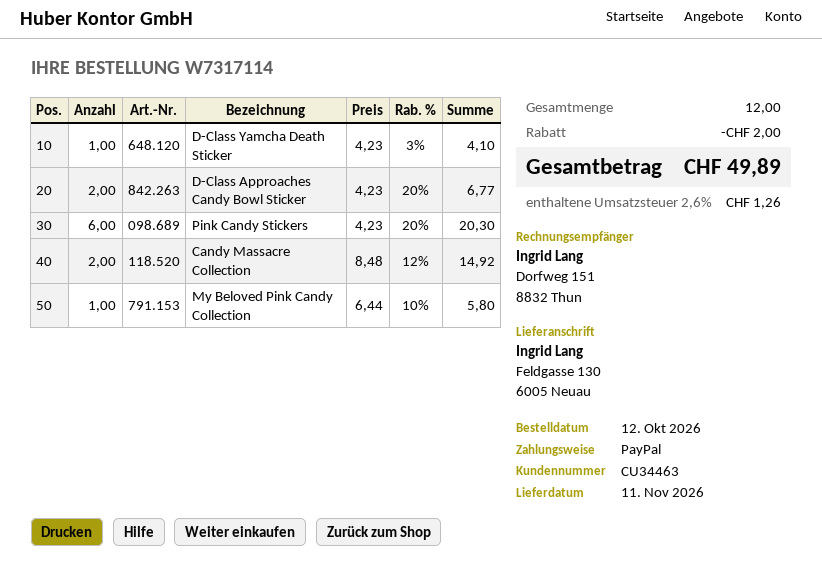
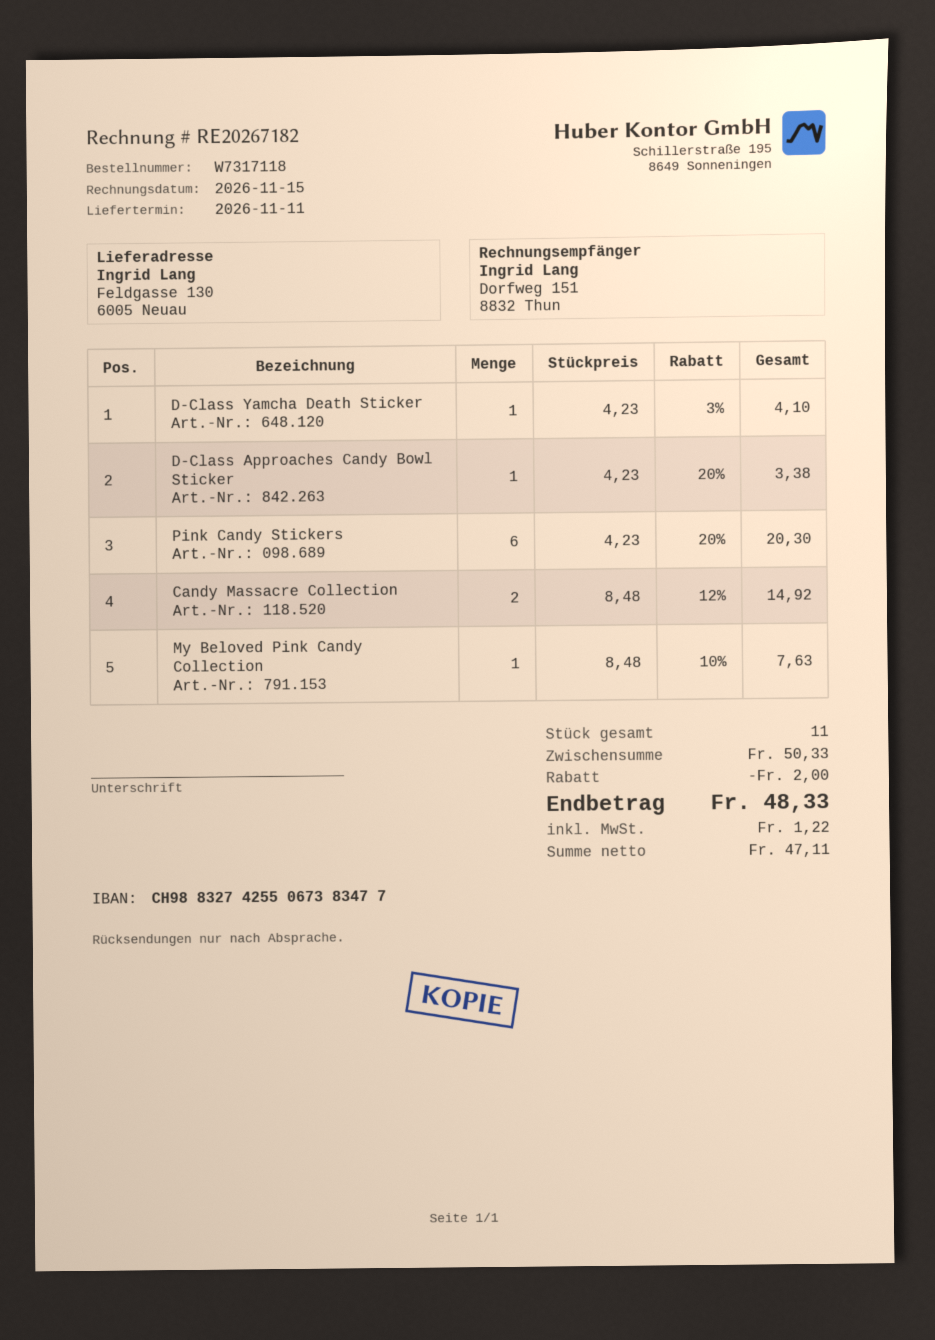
order number: W7317114 -> W7317118
D-Class Approaches Candy Bowl Sticker: 2 x 4.23 - 20% = 6.77 -> 1 x 4.23 - 20% = 3.38
My Beloved Pink Candy Collection: 1 x 6.44 - 10% = 5.80 -> 1 x 8.48 - 10% = 7.63
total quantity: 12 -> 11
tax: 1.26 -> 1.22
total: 49.89 -> 48.33

